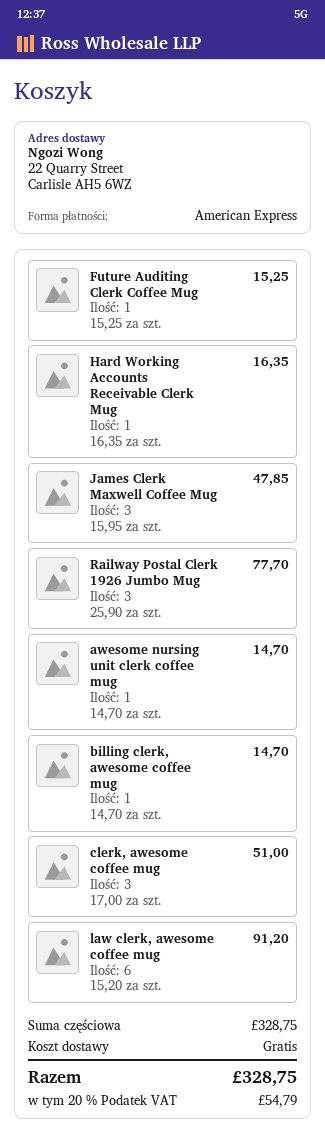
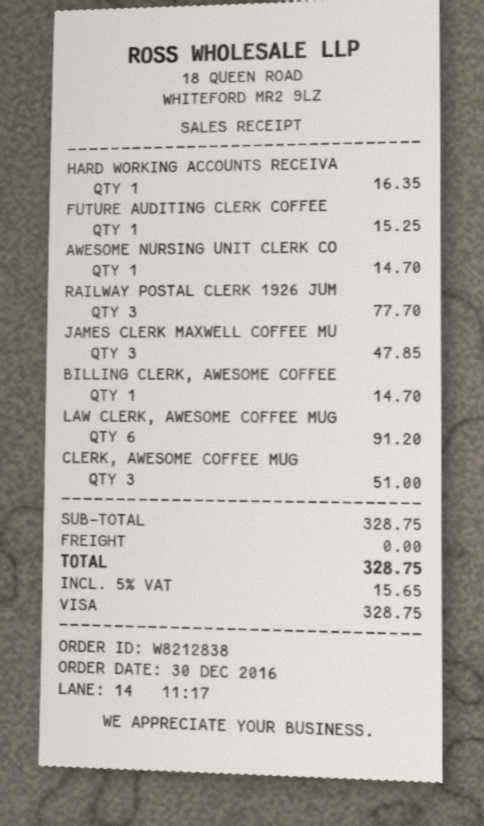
payment method: American Express -> Visa
tax: 20% = 54.79 -> 5% = 15.65

